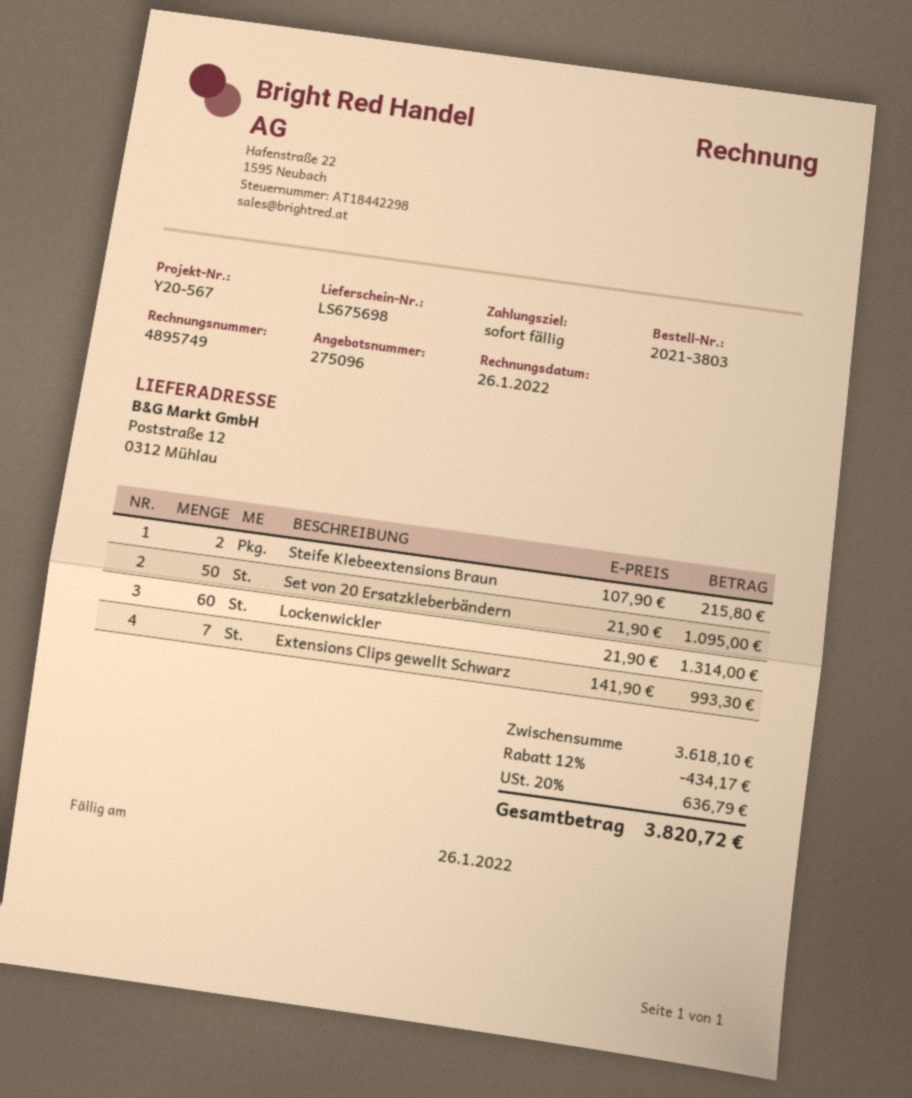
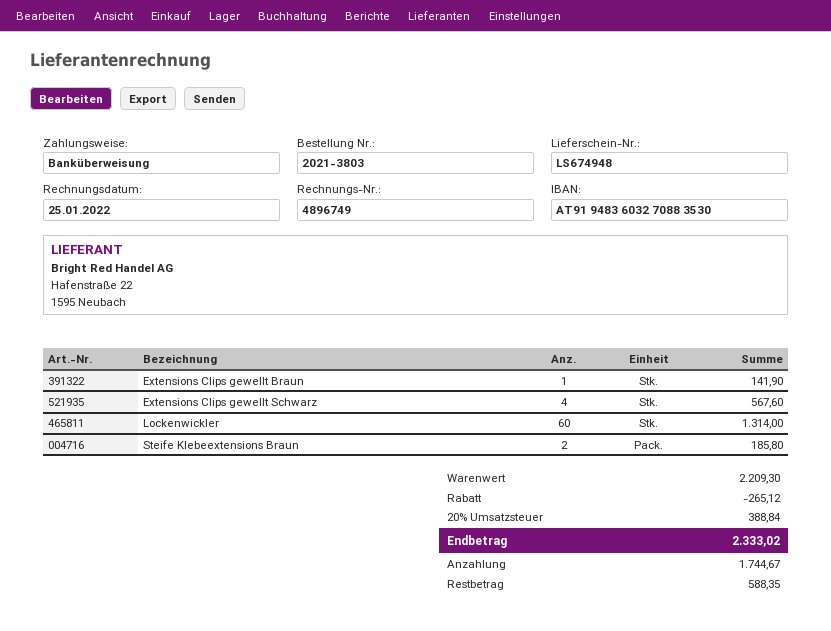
delivery note number: LS675698 -> LS674948
invoice number: 4895749 -> 4896749
invoice date: 2022-01-26 -> 2022-01-25
Steife Klebeextensions Braun: 2 for 215.80 -> 2 for 185.80
Set von 20 Ersatzkleberbändern: 50 for 1095.00 -> none
Extensions Clips gewellt Schwarz: 7 for 993.30 -> 4 for 567.60
Extensions Clips gewellt Braun: none -> 1 for 141.90
subtotal: 3618.10 -> 2209.30
discount: 434.17 -> 265.12
tax: 20% = 636.79 -> 20% = 388.84
total: 3820.72 -> 2333.02

